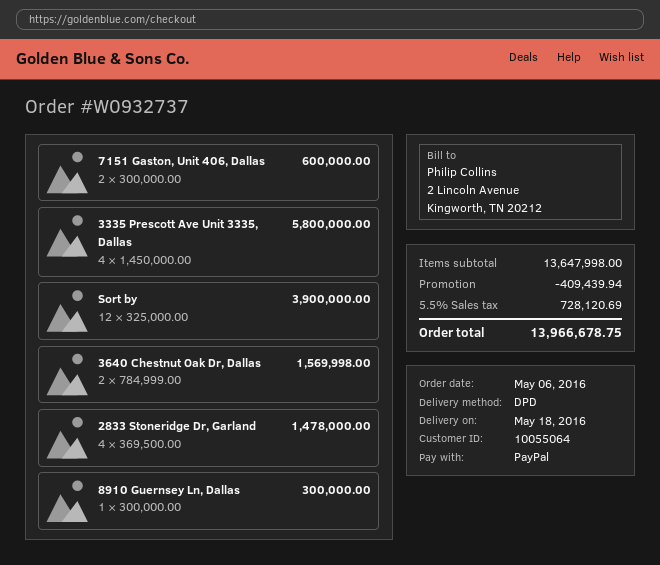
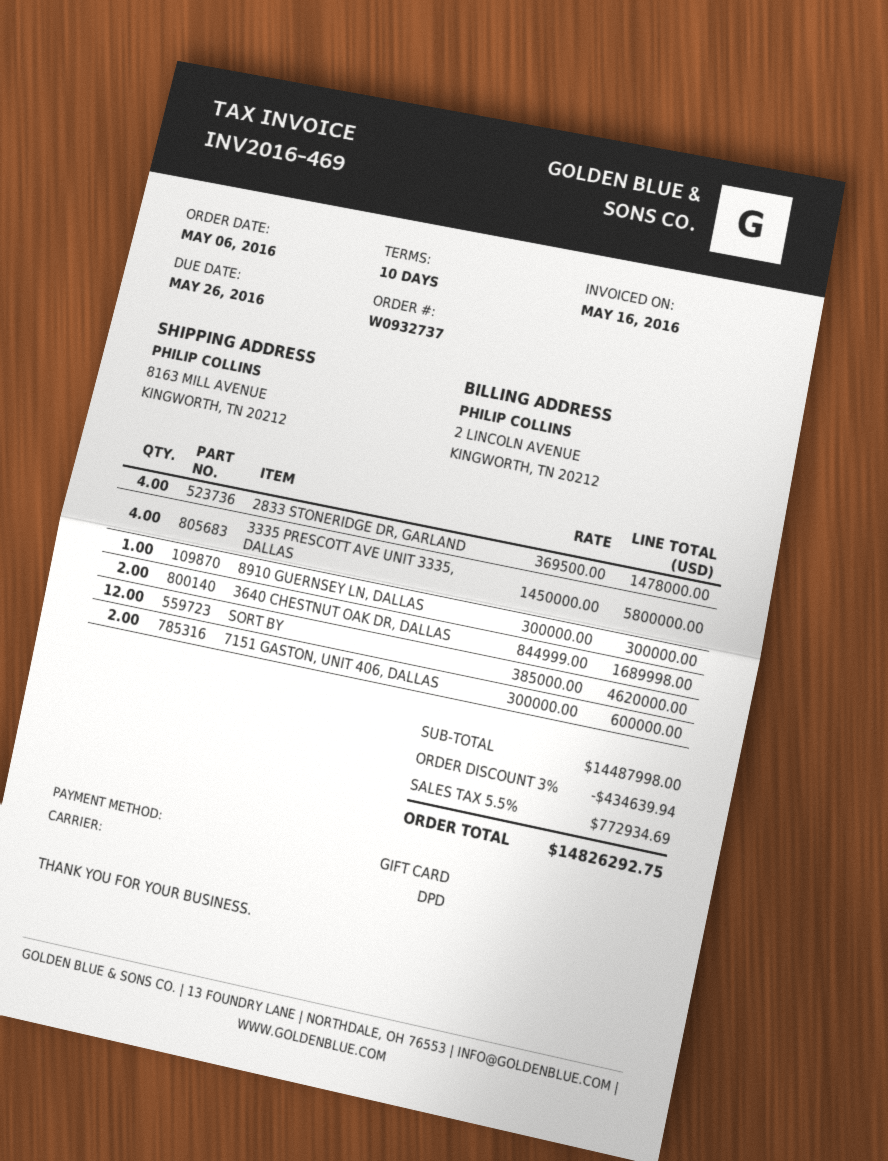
payment method: PayPal -> gift card
Sort by: 12 x 325000.00 = 3900000.00 -> 12 x 385000.00 = 4620000.00
3640 Chestnut Oak Dr, Dallas: 2 x 784999.00 = 1569998.00 -> 2 x 844999.00 = 1689998.00
subtotal: 13647998.00 -> 14487998.00
discount: 409439.94 -> 434639.94
tax: 5.5% = 728120.69 -> 5.5% = 772934.69
total: 13966678.75 -> 14826292.75

